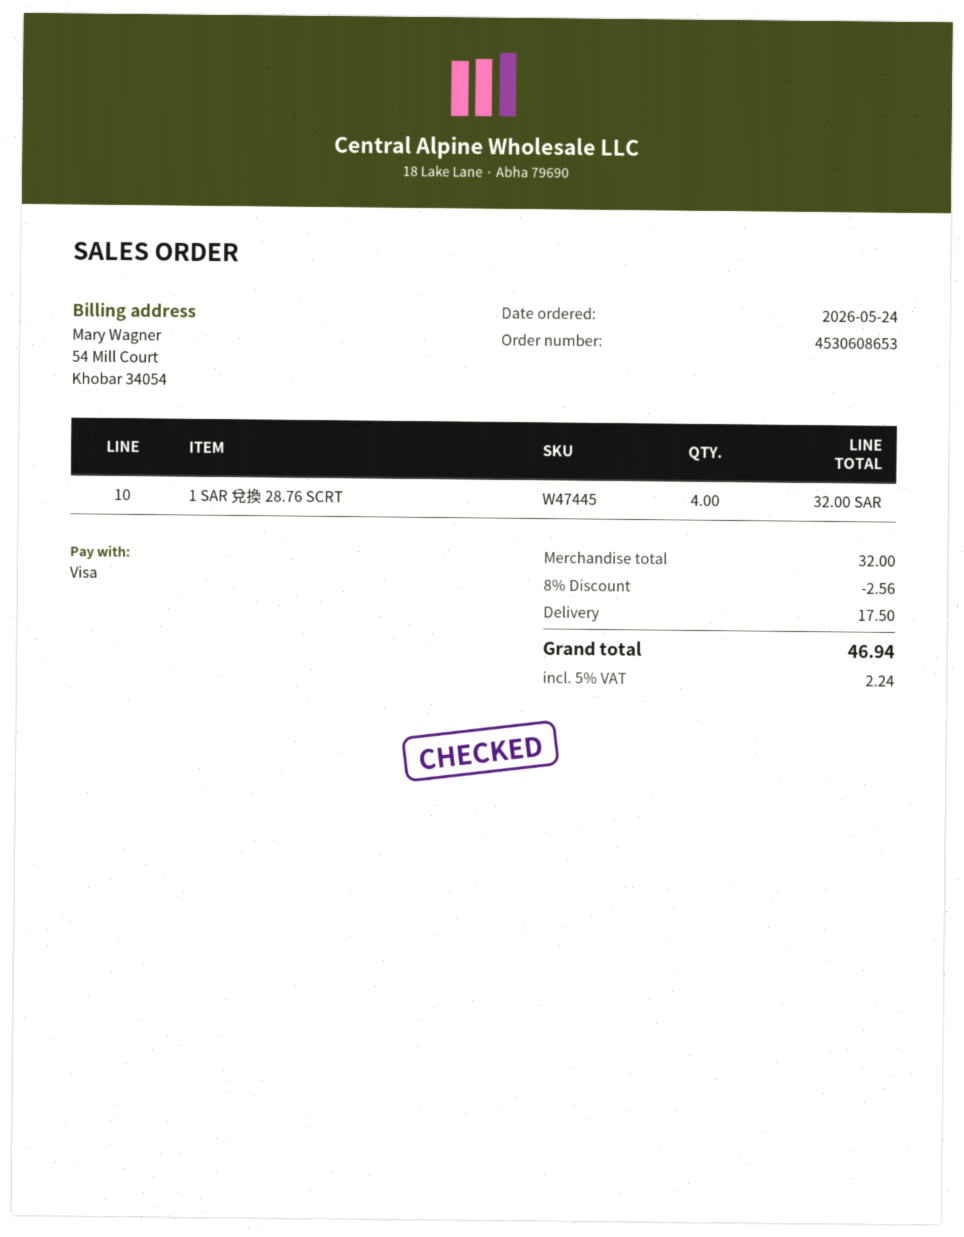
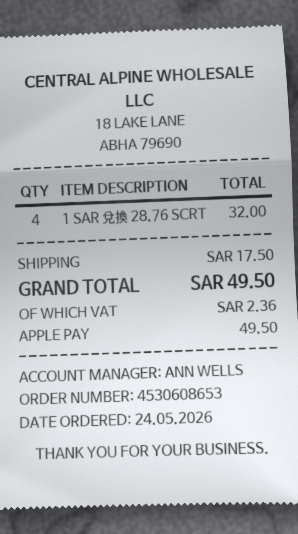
payment method: Visa -> Apple Pay
discount: 8% = 2.56 -> none
tax: 2.24 -> 2.36
total: 46.94 -> 49.50

